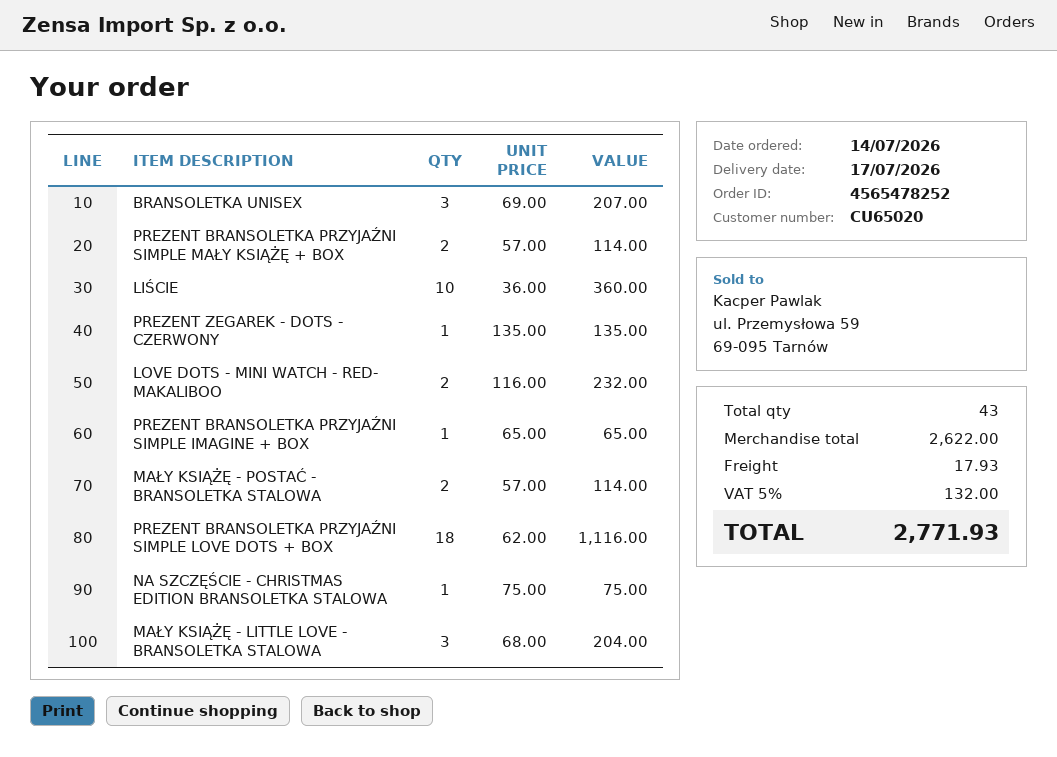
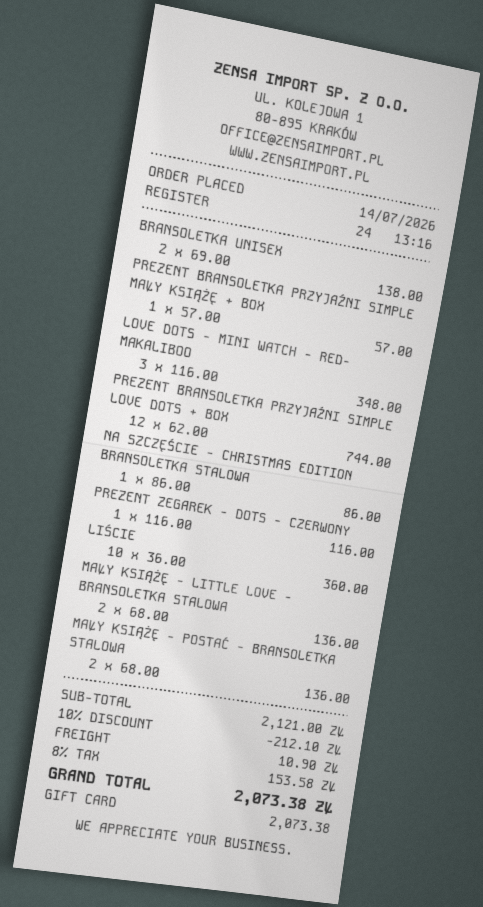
BRANSOLETKA UNISEX: 3 x 69.00 = 207.00 -> 2 x 69.00 = 138.00
PREZENT BRANSOLETKA PRZYJAŹNI SIMPLE MAŁY KSIĄŻĘ + BOX: 2 x 57.00 = 114.00 -> 1 x 57.00 = 57.00
PREZENT ZEGAREK - DOTS - CZERWONY: 1 x 135.00 = 135.00 -> 1 x 116.00 = 116.00
LOVE DOTS - MINI WATCH - RED- MAKALIBOO: 2 x 116.00 = 232.00 -> 3 x 116.00 = 348.00
PREZENT BRANSOLETKA PRZYJAŹNI SIMPLE IMAGINE + BOX: 1 x 65.00 = 65.00 -> none
MAŁY KSIĄŻĘ - POSTAĆ - BRANSOLETKA STALOWA: 2 x 57.00 = 114.00 -> 2 x 68.00 = 136.00
PREZENT BRANSOLETKA PRZYJAŹNI SIMPLE LOVE DOTS + BOX: 18 x 62.00 = 1116.00 -> 12 x 62.00 = 744.00
NA SZCZĘŚCIE - CHRISTMAS EDITION BRANSOLETKA STALOWA: 1 x 75.00 = 75.00 -> 1 x 86.00 = 86.00
MAŁY KSIĄŻĘ - LITTLE LOVE - BRANSOLETKA STALOWA: 3 x 68.00 = 204.00 -> 2 x 68.00 = 136.00
subtotal: 2622.00 -> 2121.00
discount: none -> 10% = 212.10
shipping: 17.93 -> 10.90
tax: 5% = 132.00 -> 8% = 153.58
total: 2771.93 -> 2073.38

